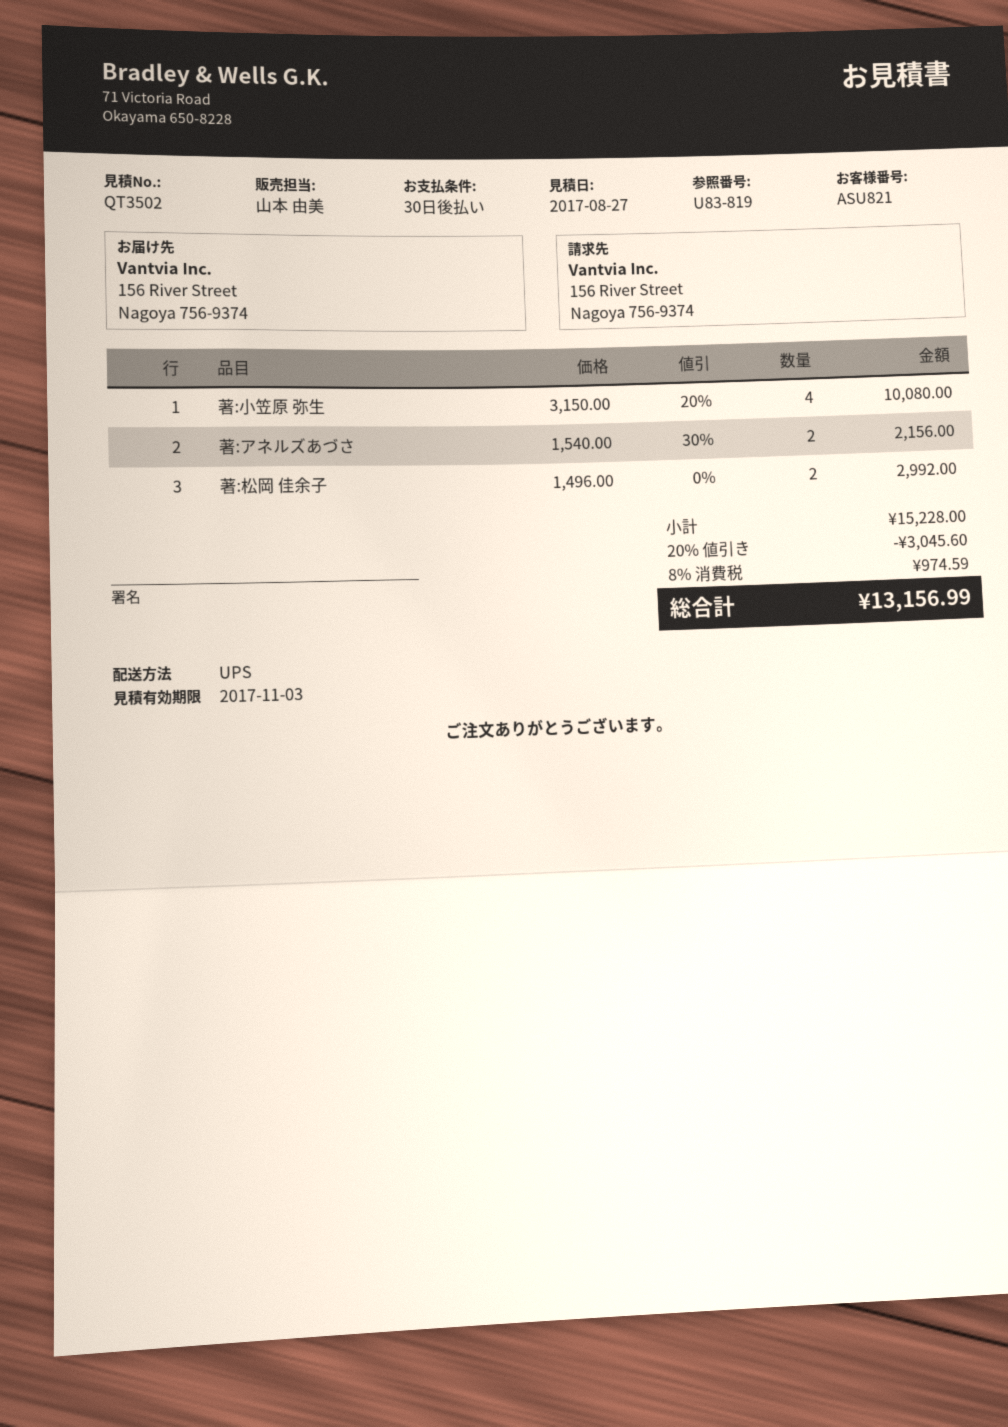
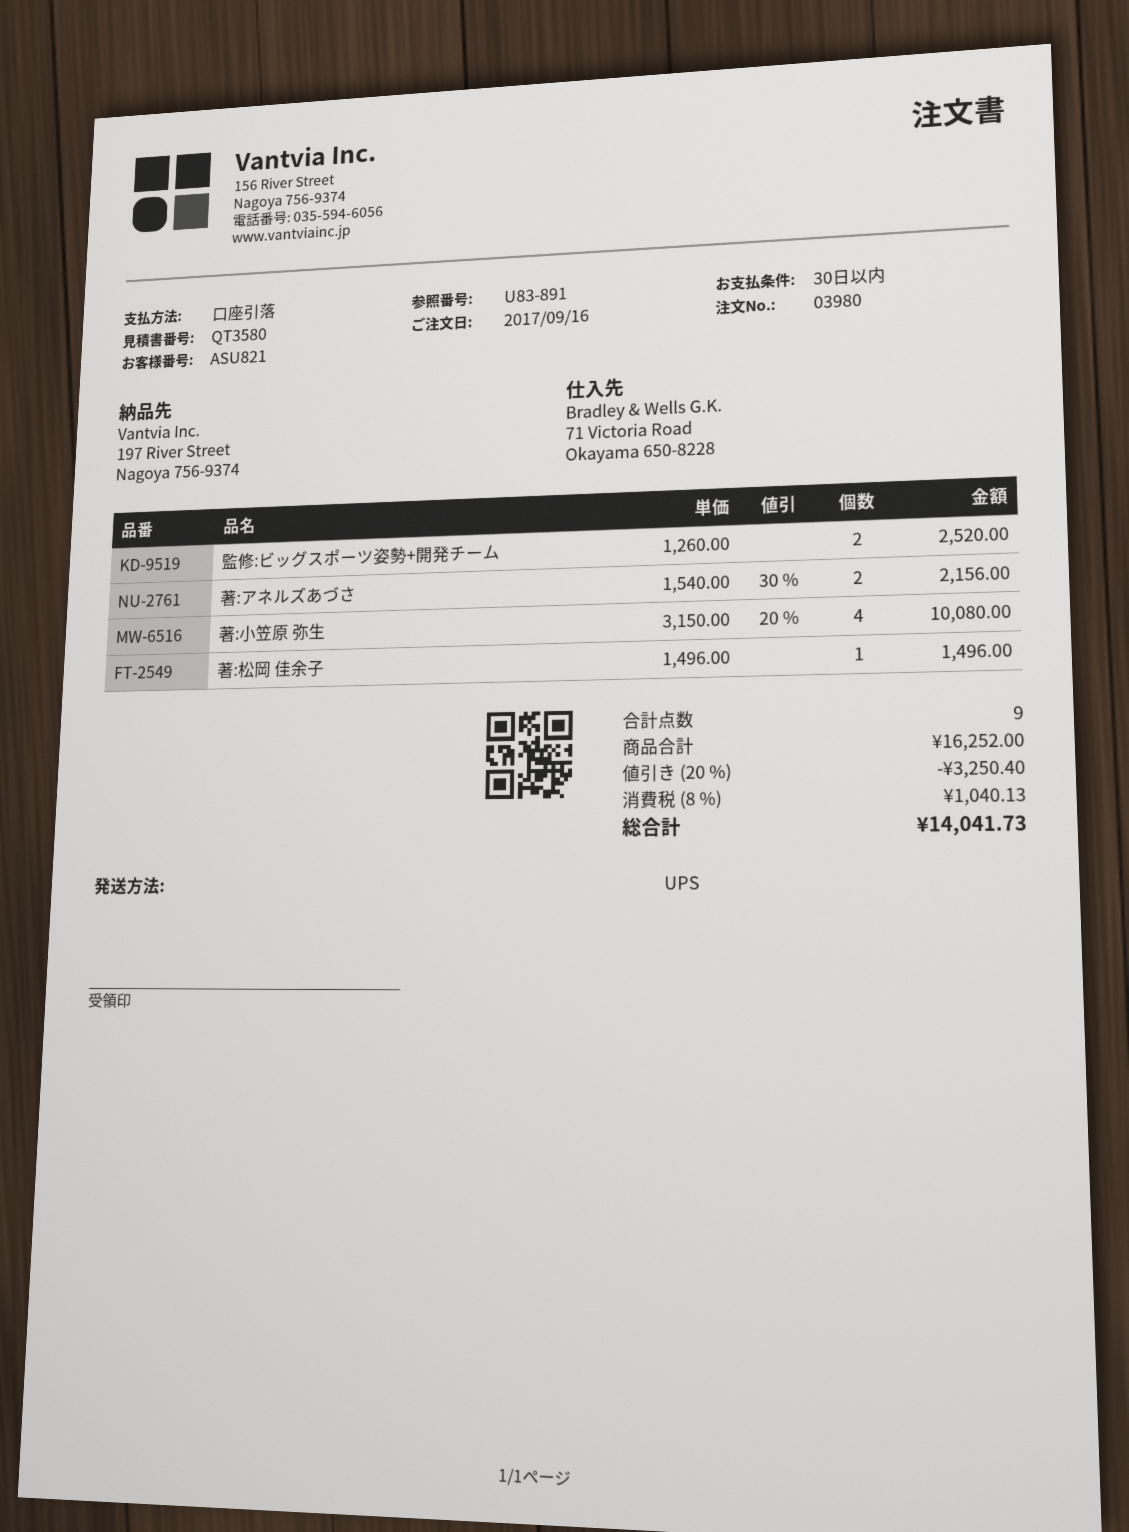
quote number: QT3502 -> QT3580
reference: U83-819 -> U83-891
ship to: 156 River Street, Nagoya 756-9374 -> 197 River Street, Nagoya 756-9374
著:松岡 佳余子: 2 x 1496.00 = 2992.00 -> 1 x 1496.00 = 1496.00
監修:ビッグスポーツ姿勢+開発チーム: none -> 2 x 1260.00 = 2520.00
subtotal: 15228.00 -> 16252.00
discount: 20% = 3045.60 -> 20% = 3250.40
tax: 8% = 974.59 -> 8% = 1040.13
total: 13156.99 -> 14041.73

